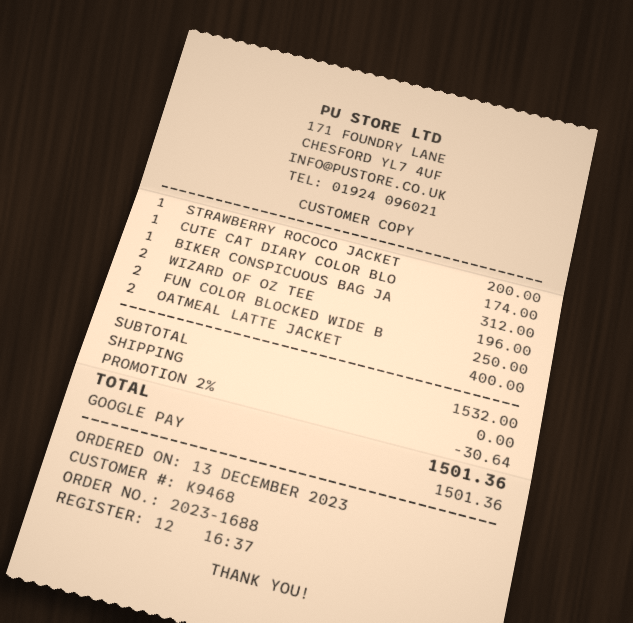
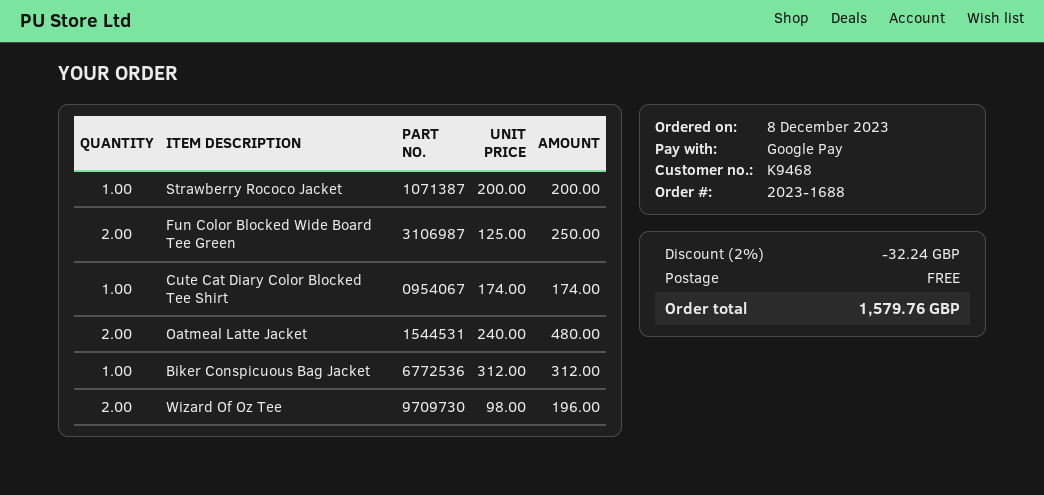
order date: 2023-12-13 -> 2023-12-08
OATMEAL LATTE JACKET: 2 for 400.00 -> 2 for 480.00
discount: 2% = 30.64 -> 2% = 32.24
total: 1501.36 -> 1579.76

